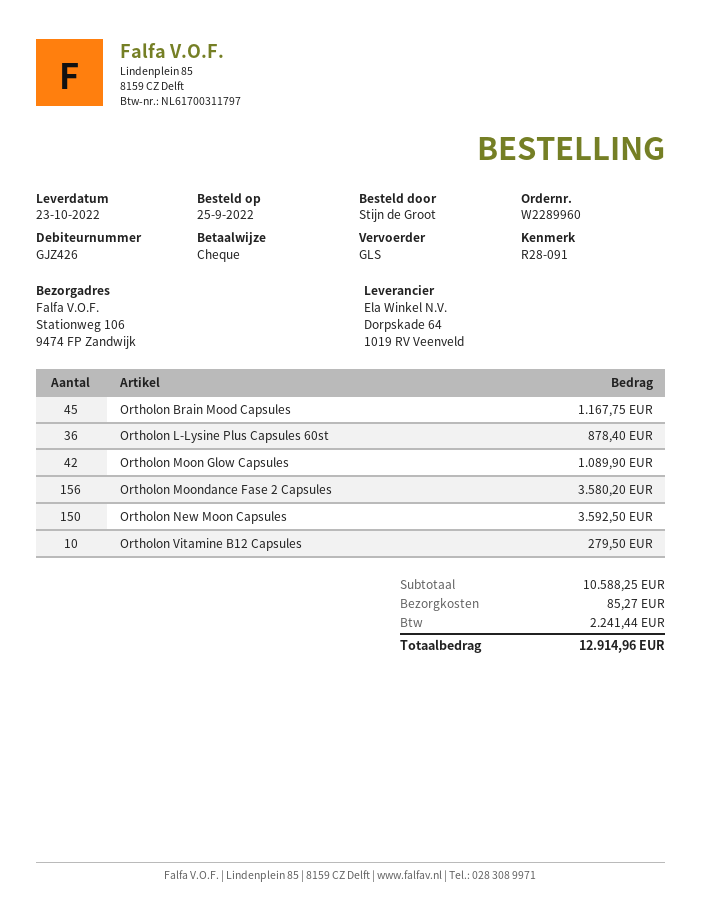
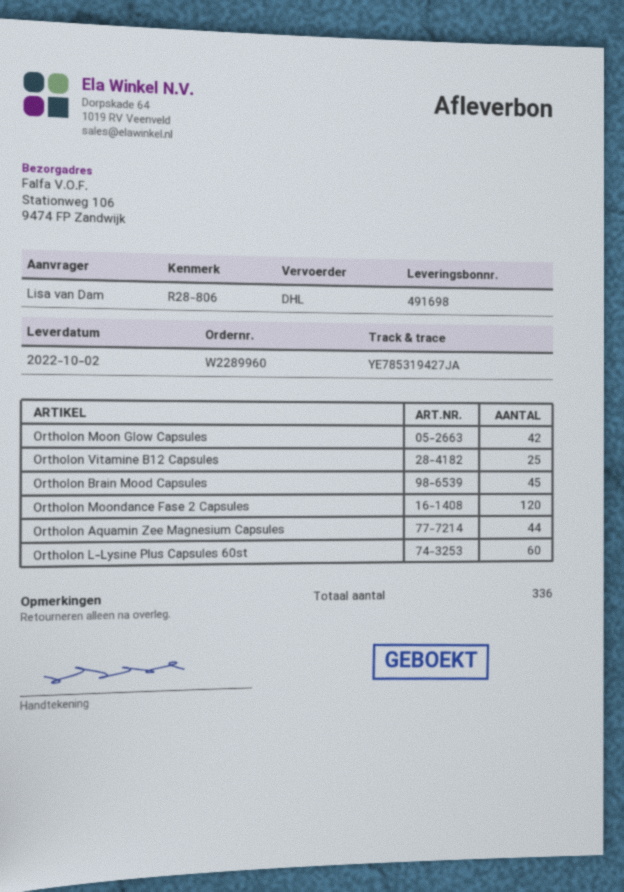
delivery date: 2022-10-23 -> 2022-10-02
reference: R28-091 -> R28-806
ordered by: Stijn de Groot -> Lisa van Dam
shipping method: GLS -> DHL
Ortholon L-Lysine Plus Capsules 60st: 36 -> 60
Ortholon Moondance Fase 2 Capsules: 156 -> 120
Ortholon New Moon Capsules: 150 -> none
Ortholon Vitamine B12 Capsules: 10 -> 25
Ortholon Aquamin Zee Magnesium Capsules: none -> 44

